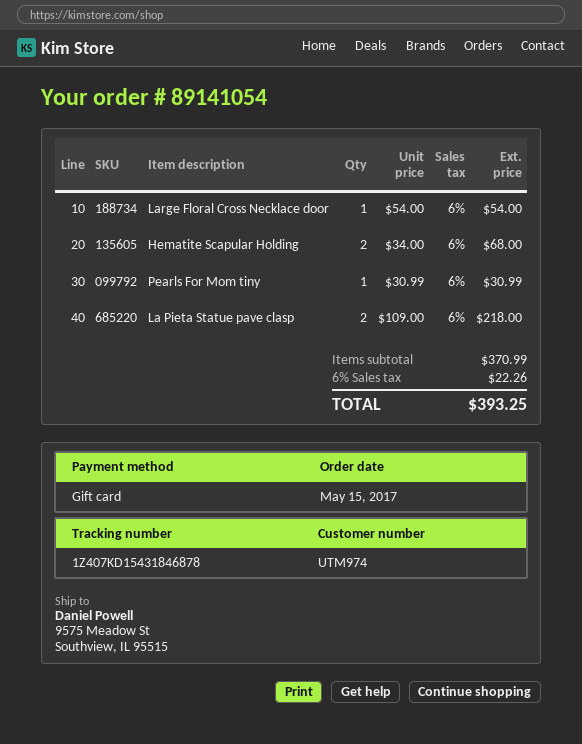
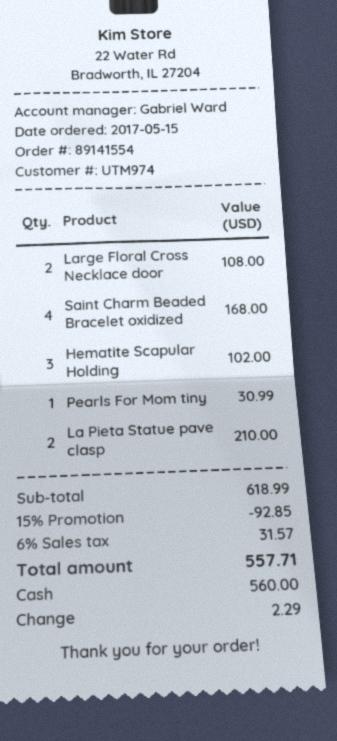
order number: 89141054 -> 89141554
payment method: gift card -> cash
Large Floral Cross Necklace door: 1 for 54.00 -> 2 for 108.00
Hematite Scapular Holding: 2 for 68.00 -> 3 for 102.00
La Pieta Statue pave clasp: 2 for 218.00 -> 2 for 210.00
Saint Charm Beaded Bracelet oxidized: none -> 4 for 168.00
subtotal: 370.99 -> 618.99
discount: none -> 15% = 92.85
tax: 6% = 22.26 -> 6% = 31.57
total: 393.25 -> 557.71

